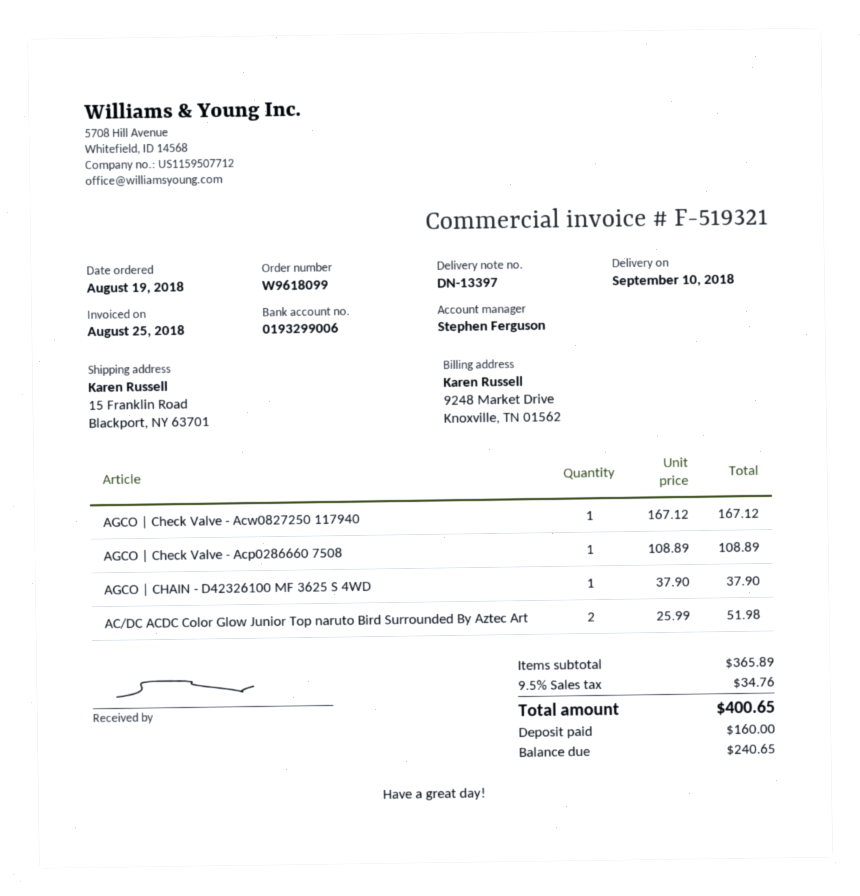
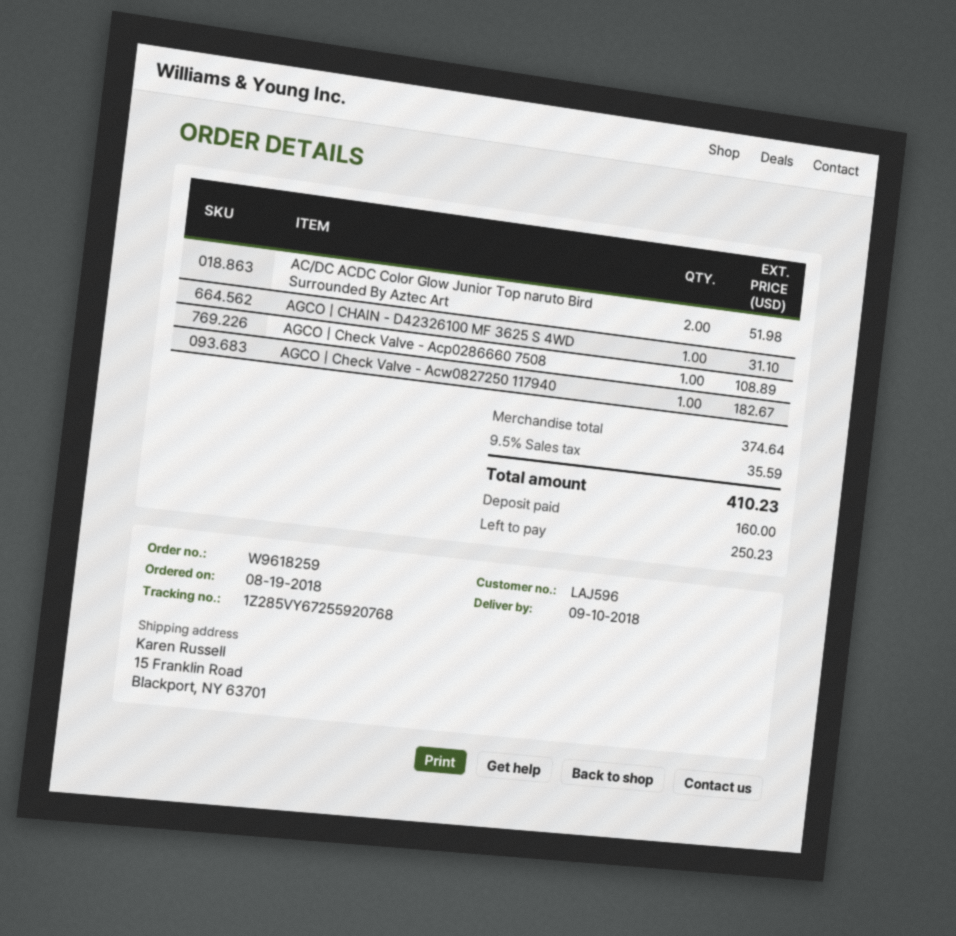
order number: W9618099 -> W9618259
AGCO | Check Valve - Acw0827250 117940: 1 for 167.12 -> 1 for 182.67
AGCO | CHAIN - D42326100 MF 3625 S 4WD: 1 for 37.90 -> 1 for 31.10
subtotal: 365.89 -> 374.64
tax: 9.5% = 34.76 -> 9.5% = 35.59
total: 400.65 -> 410.23
balance: 240.65 -> 250.23

